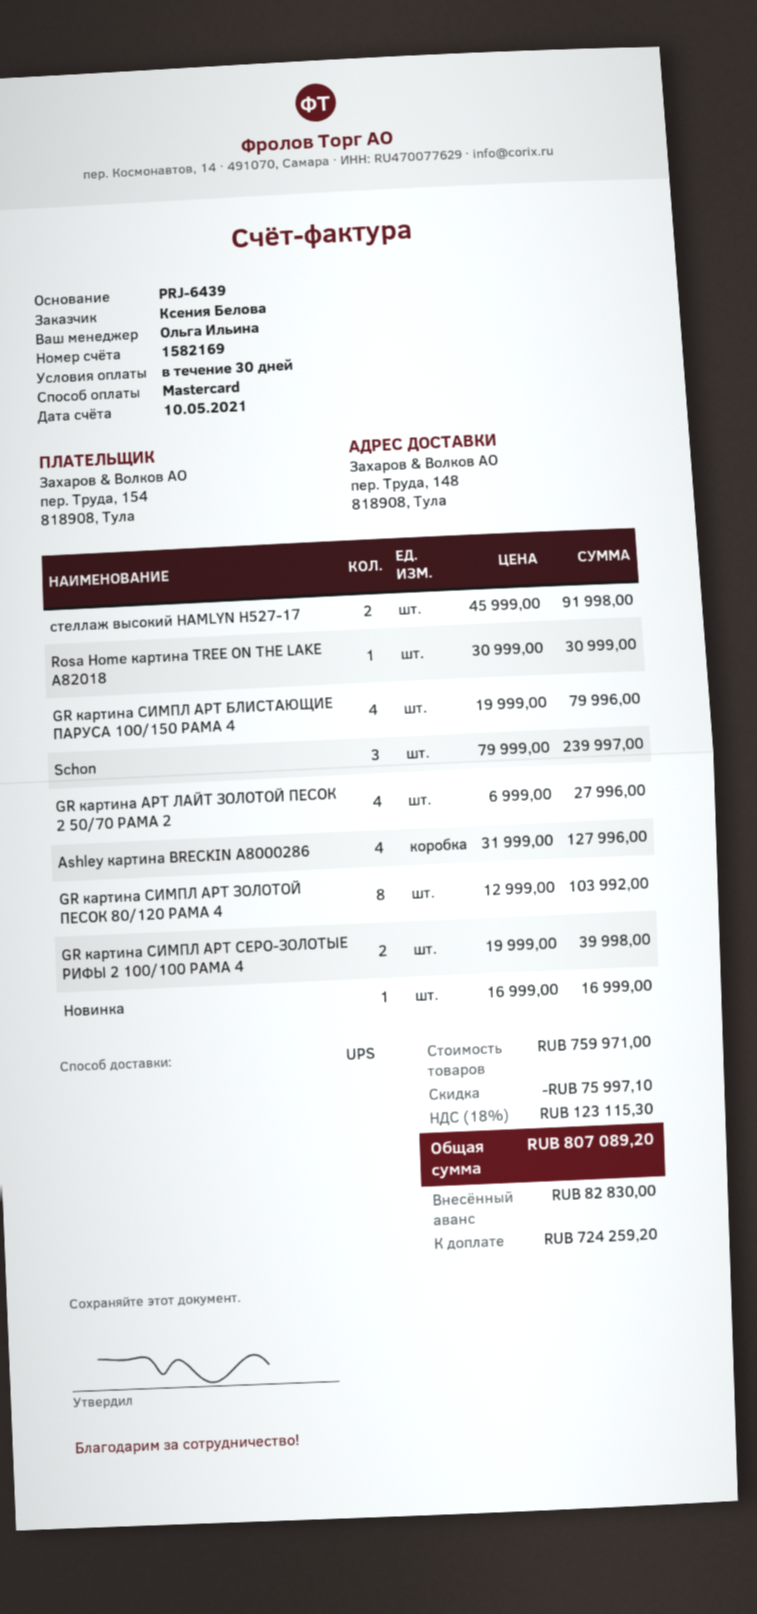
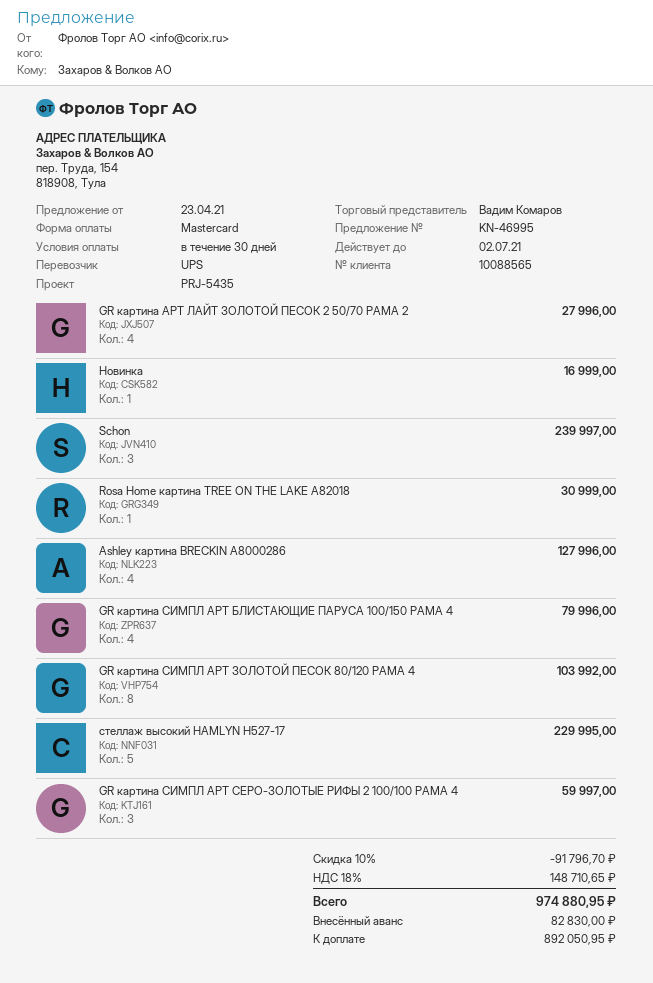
reference: PRJ-6439 -> PRJ-5435
sales rep: Ольга Ильина -> Вадим Комаров
стеллаж высокий HAMLYN H527-17: 2 for 91998.00 -> 5 for 229995.00
GR картина СИМПЛ АРТ СЕРО-ЗОЛОТЫЕ РИФЫ 2 100/100 РАМА 4: 2 for 39998.00 -> 3 for 59997.00
discount: 75997.10 -> 91796.70
tax: 18% = 123115.30 -> 18% = 148710.65
total: 807089.20 -> 974880.95
balance: 724259.20 -> 892050.95

